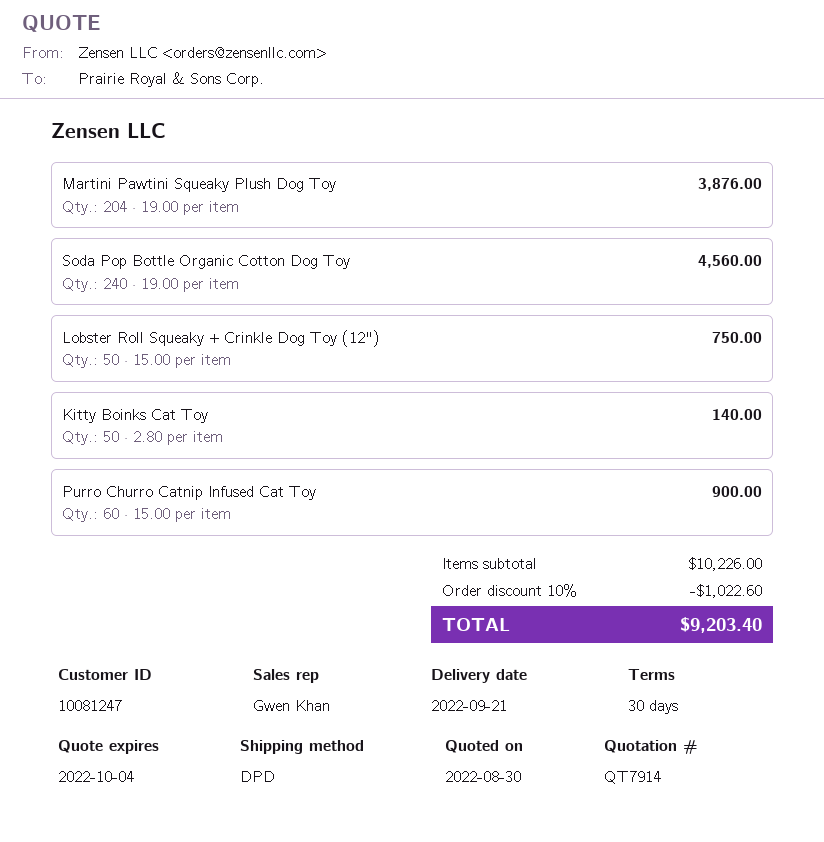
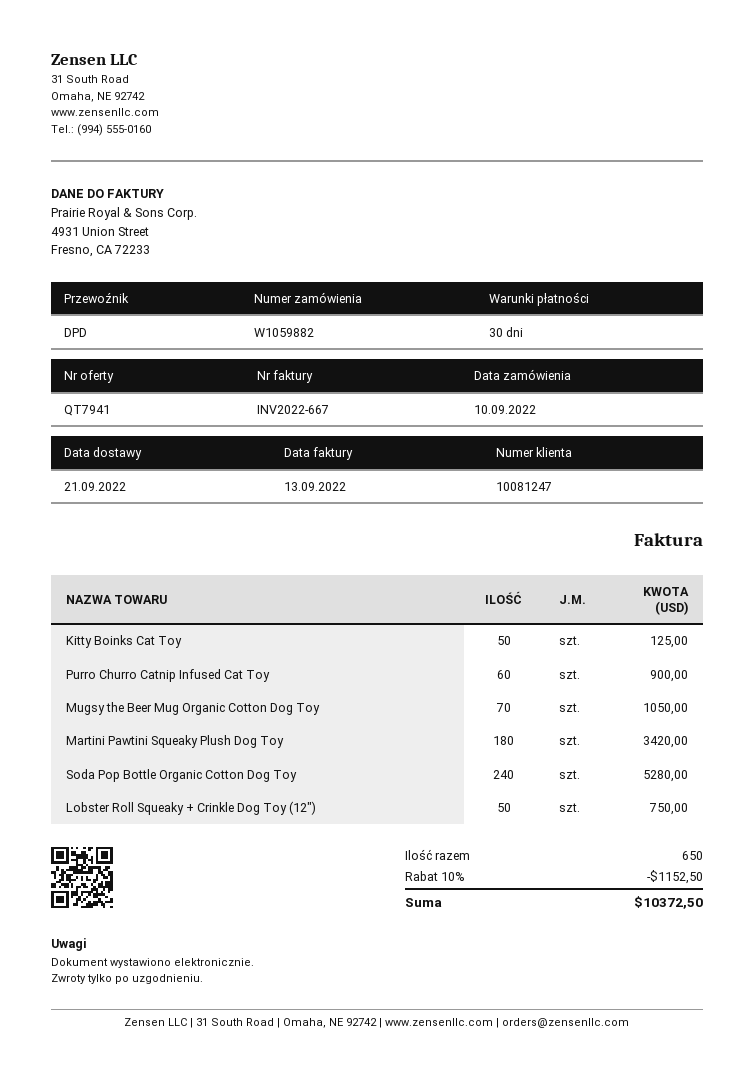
quote number: QT7914 -> QT7941
Martini Pawtini Squeaky Plush Dog Toy: 204 for 3876.00 -> 180 for 3420.00
Soda Pop Bottle Organic Cotton Dog Toy: 240 for 4560.00 -> 240 for 5280.00
Kitty Boinks Cat Toy: 50 for 140.00 -> 50 for 125.00
Mugsy the Beer Mug Organic Cotton Dog Toy: none -> 70 for 1050.00
discount: 10% = 1022.60 -> 10% = 1152.50
total: 9203.40 -> 10372.50

